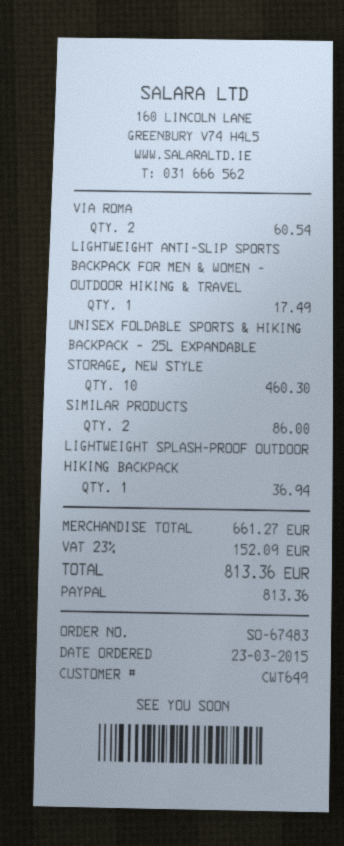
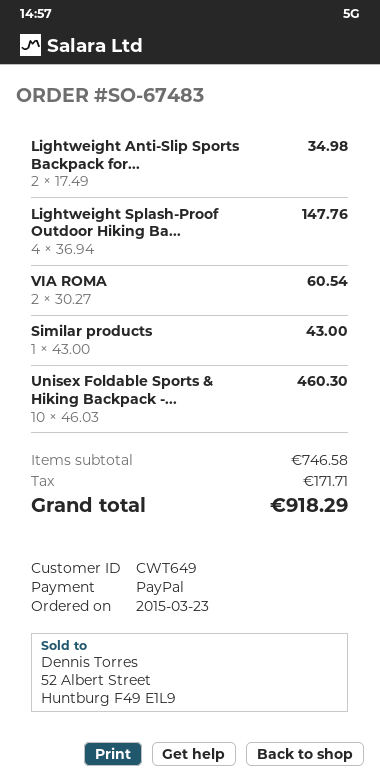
LIGHTWEIGHT ANTI-SLIP SPORTS BACKPACK FOR MEN & WOMEN - OUTDOOR HIKING & TRAVEL: 1 for 17.49 -> 2 for 34.98
SIMILAR PRODUCTS: 2 for 86.00 -> 1 for 43.00
LIGHTWEIGHT SPLASH-PROOF OUTDOOR HIKING BACKPACK: 1 for 36.94 -> 4 for 147.76
subtotal: 661.27 -> 746.58
tax: 152.09 -> 171.71
total: 813.36 -> 918.29

